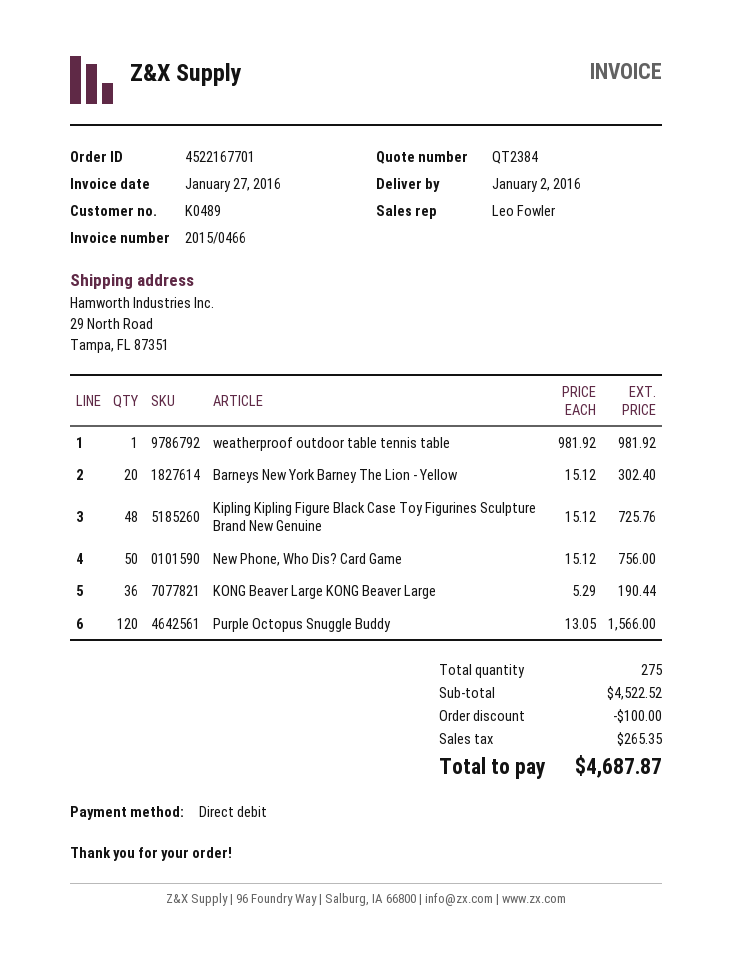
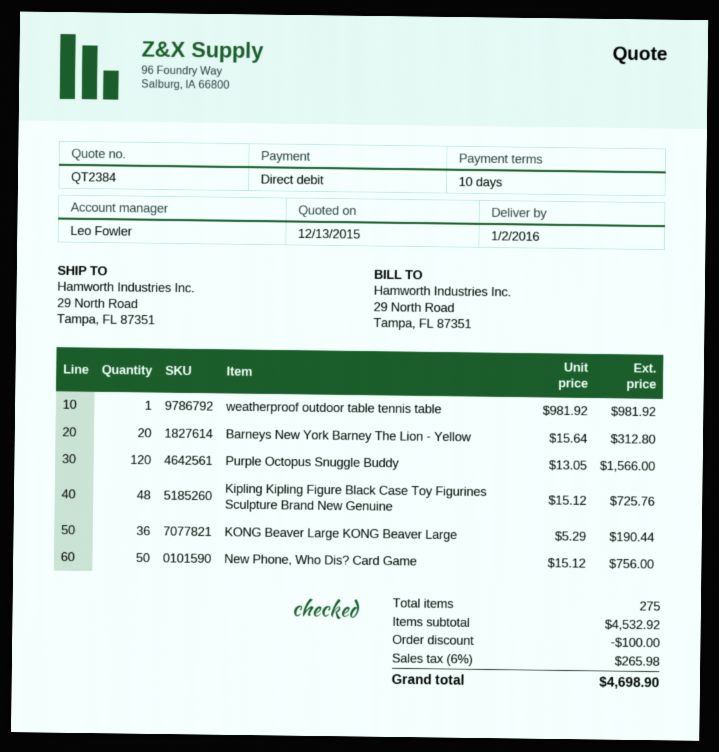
Barneys New York Barney The Lion - Yellow: 20 x 15.12 = 302.40 -> 20 x 15.64 = 312.80
subtotal: 4522.52 -> 4532.92
tax: 265.35 -> 265.98
total: 4687.87 -> 4698.90

